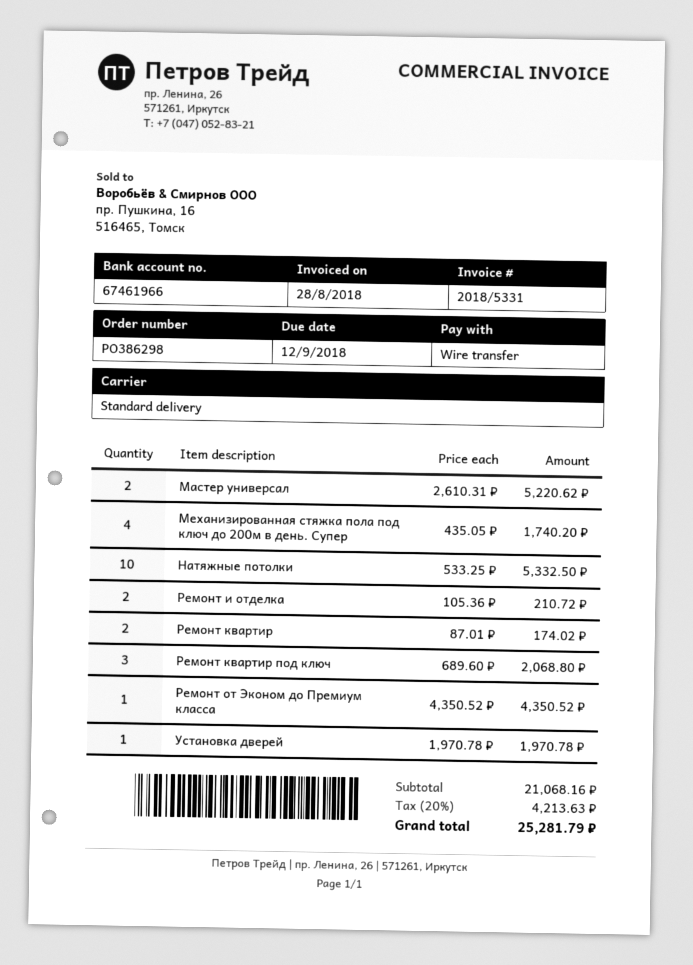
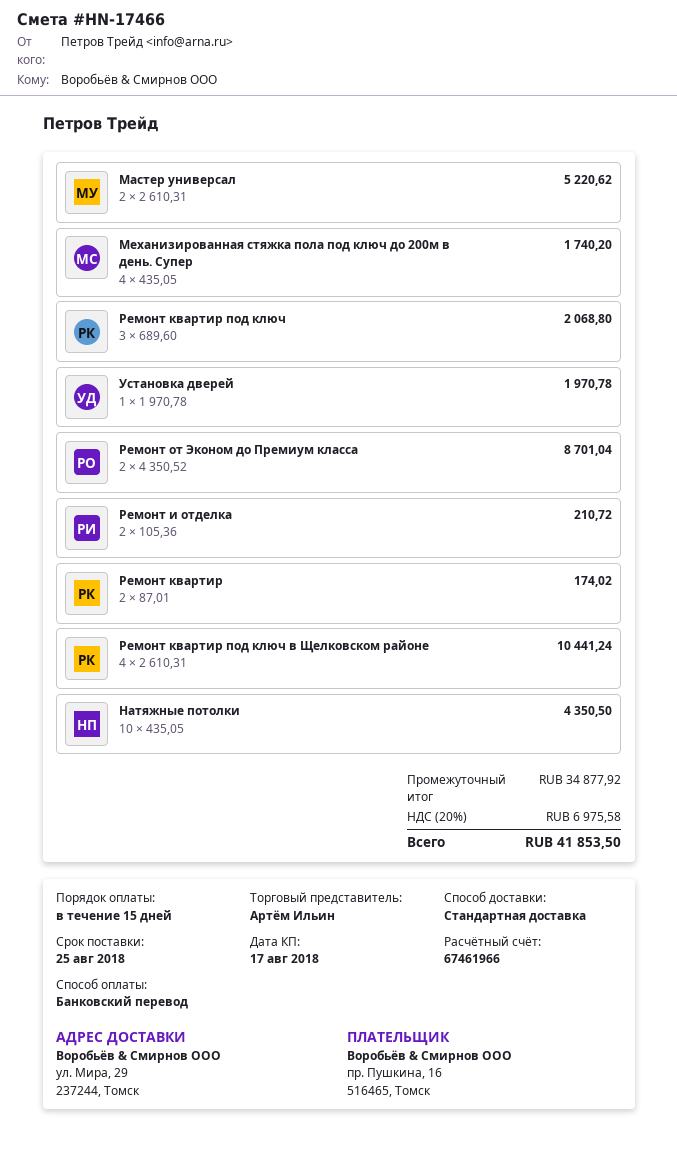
Натяжные потолки: 10 x 533.25 = 5332.50 -> 10 x 435.05 = 4350.50
Ремонт от Эконом до Премиум класса: 1 x 4350.52 = 4350.52 -> 2 x 4350.52 = 8701.04
Ремонт квартир под ключ в Щелковском районе: none -> 4 x 2610.31 = 10441.24
subtotal: 21068.16 -> 34877.92
tax: 20% = 4213.63 -> 20% = 6975.58
total: 25281.79 -> 41853.50

